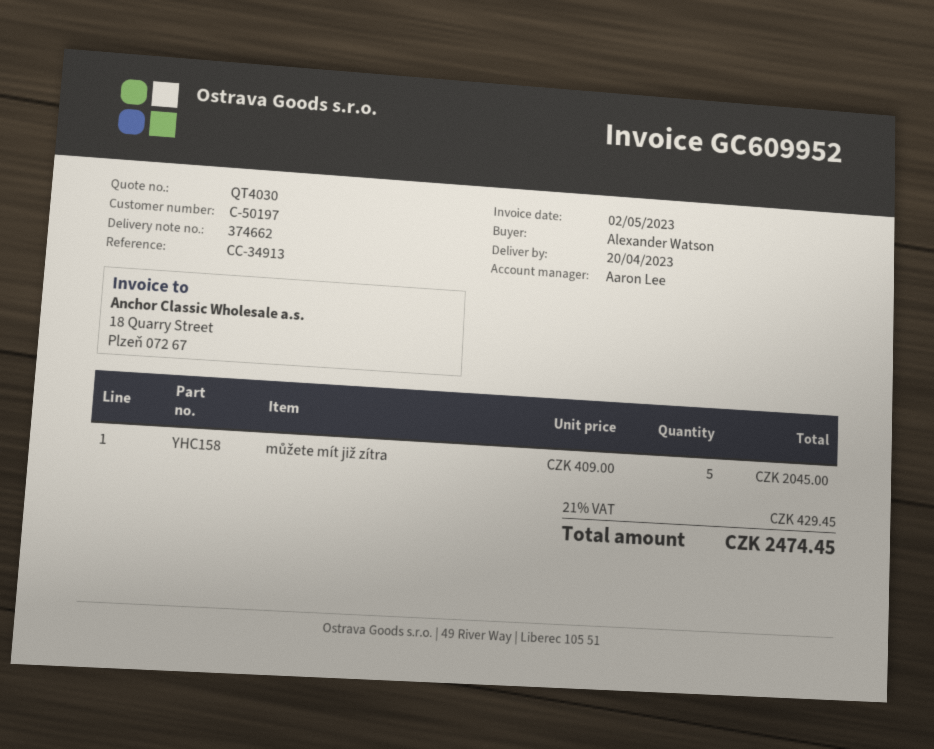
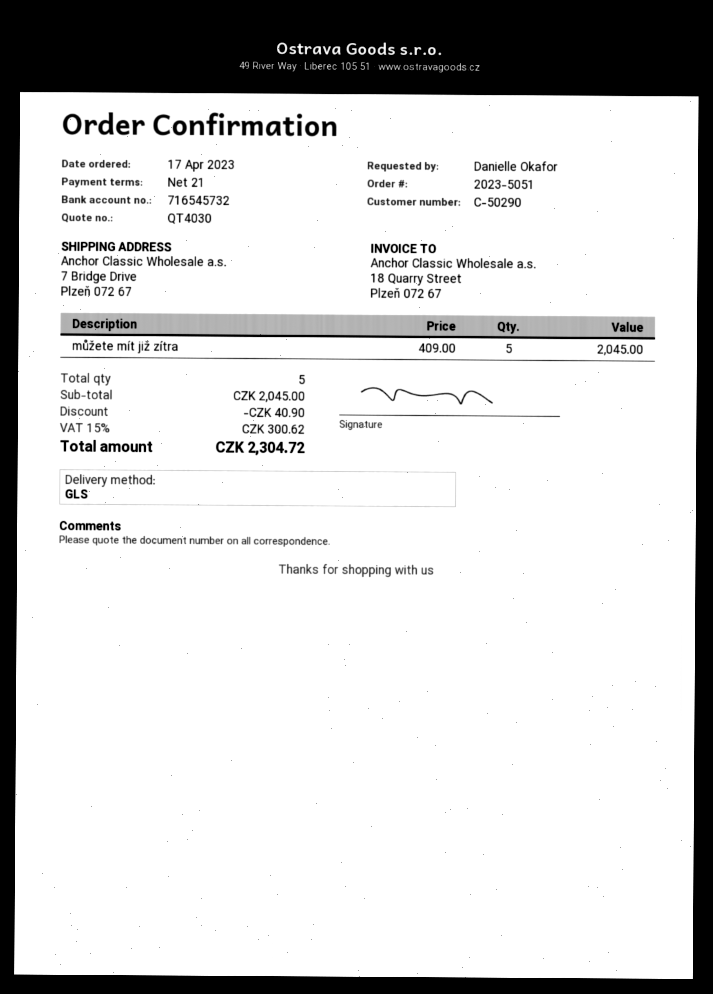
customer number: C-50197 -> C-50290
ordered by: Alexander Watson -> Danielle Okafor
discount: none -> 40.90
tax: 21% = 429.45 -> 15% = 300.62
total: 2474.45 -> 2304.72

